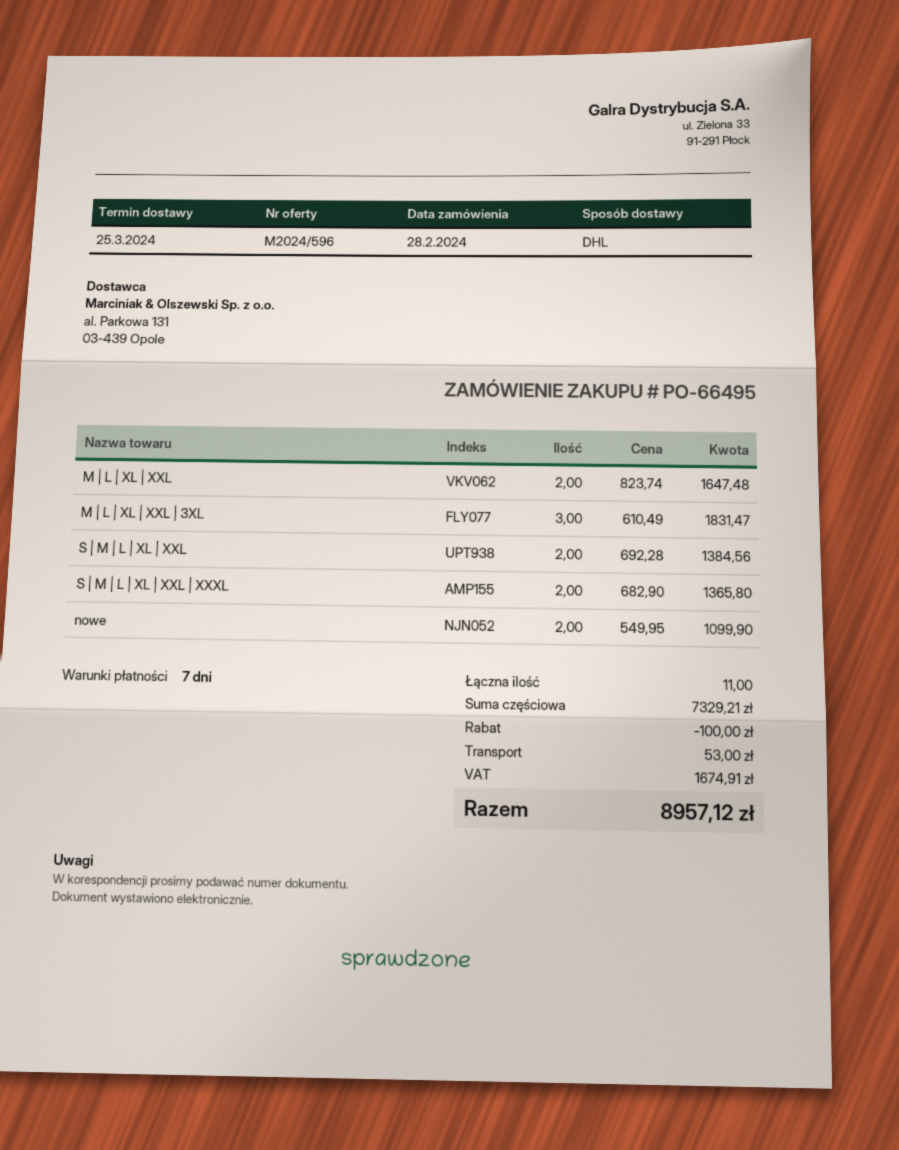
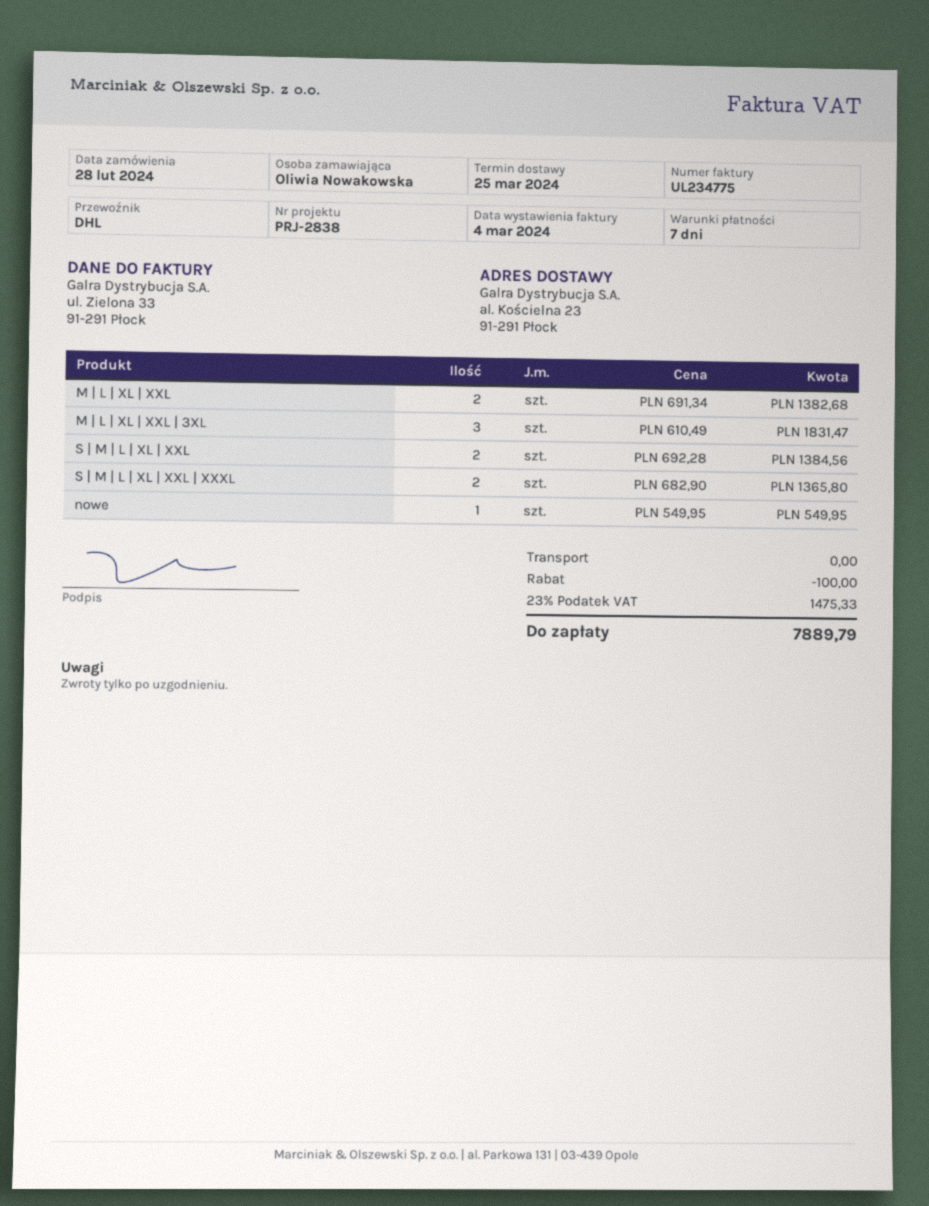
M | L | XL | XXL: 2 x 823.74 = 1647.48 -> 2 x 691.34 = 1382.68
nowe: 2 x 549.95 = 1099.90 -> 1 x 549.95 = 549.95
shipping: 53.00 -> 0.00
tax: 1674.91 -> 1475.33
total: 8957.12 -> 7889.79

